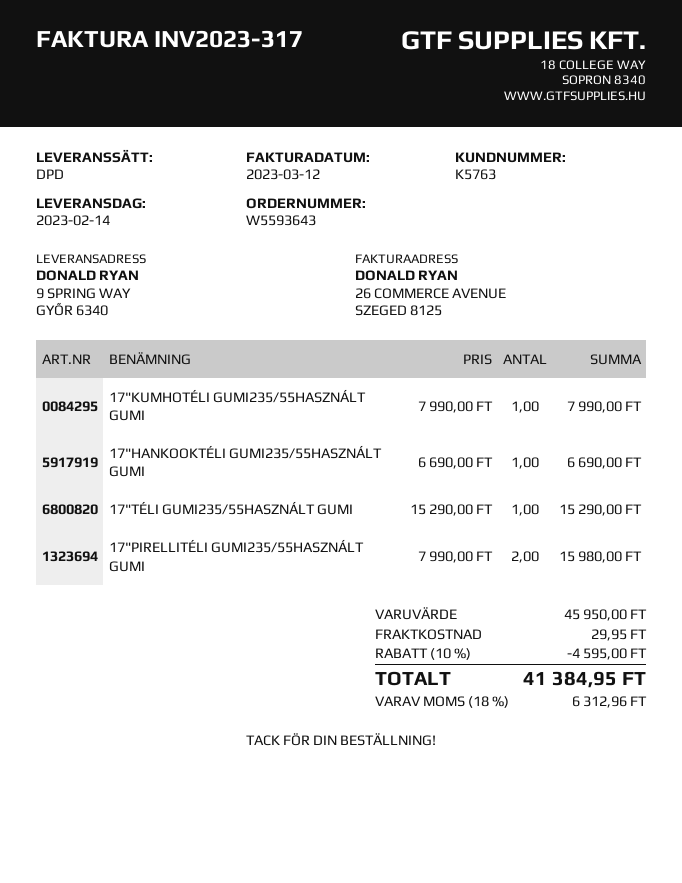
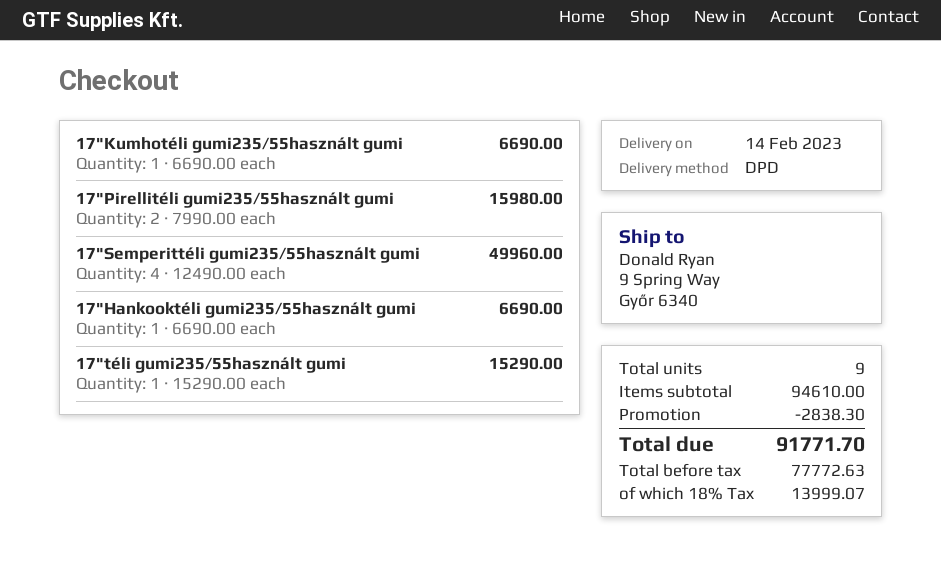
17"KUMHOTÉLI GUMI235/55HASZNÁLT GUMI: 1 x 7990.00 = 7990.00 -> 1 x 6690.00 = 6690.00
17"Semperittéli gumi235/55használt gumi: none -> 4 x 12490.00 = 49960.00
subtotal: 45950.00 -> 94610.00
discount: 4595.00 -> 2838.30
shipping: 29.95 -> none
tax: 18% = 6312.96 -> 18% = 13999.07
total: 41384.95 -> 91771.70

